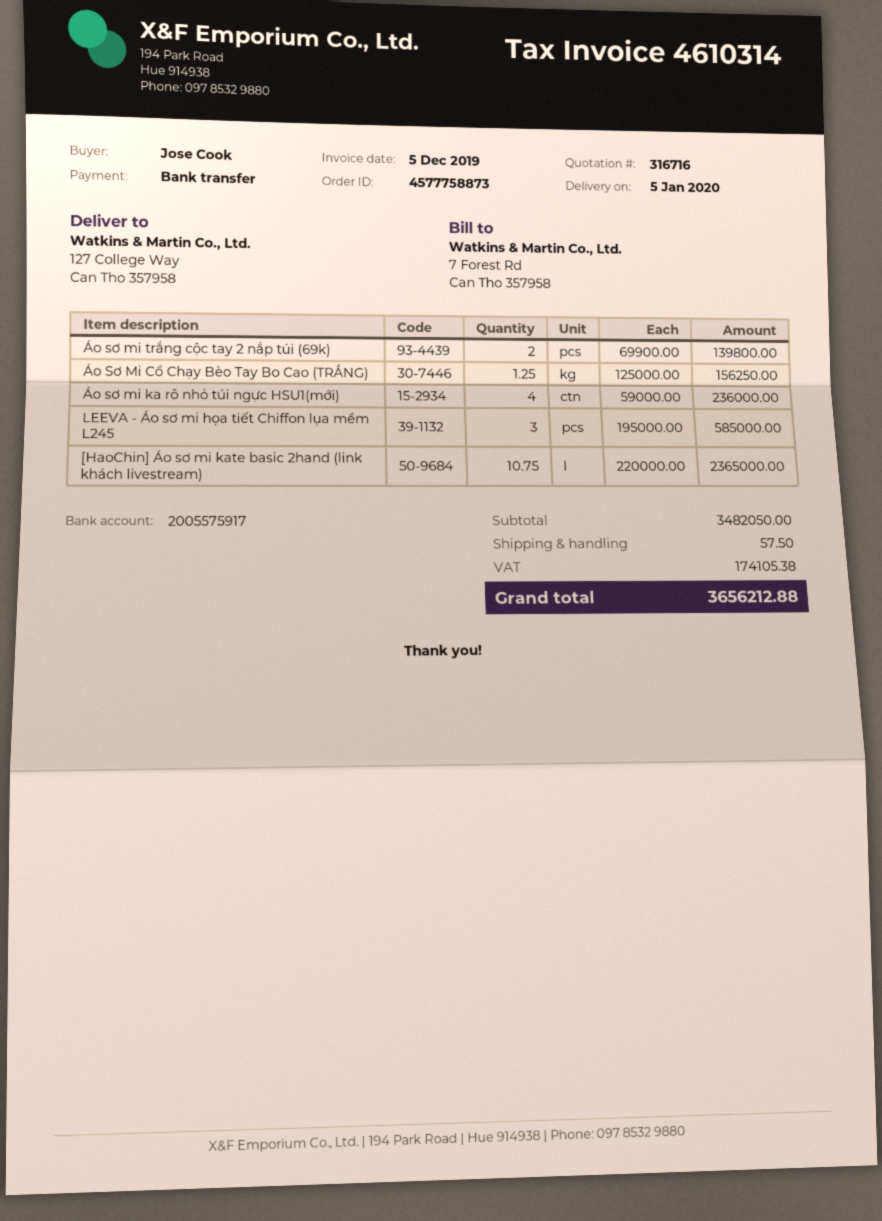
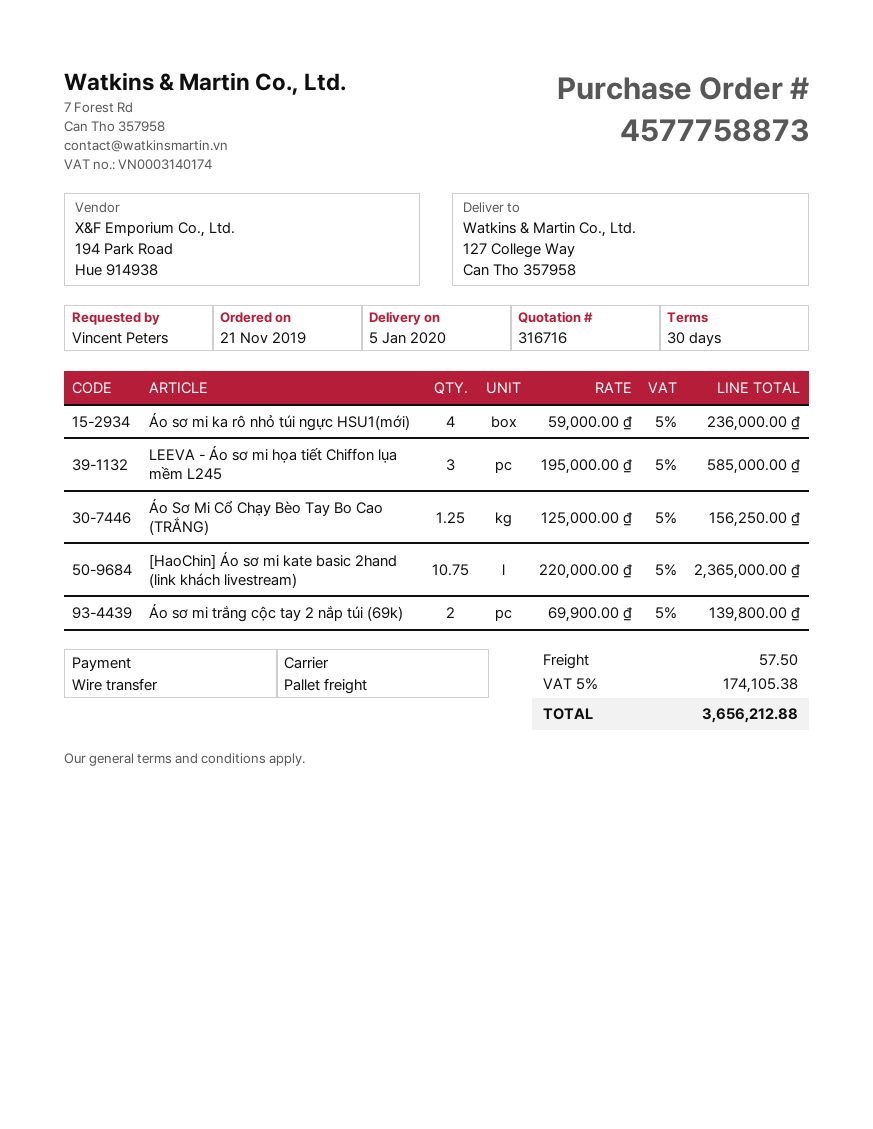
ordered by: Jose Cook -> Vincent Peters

